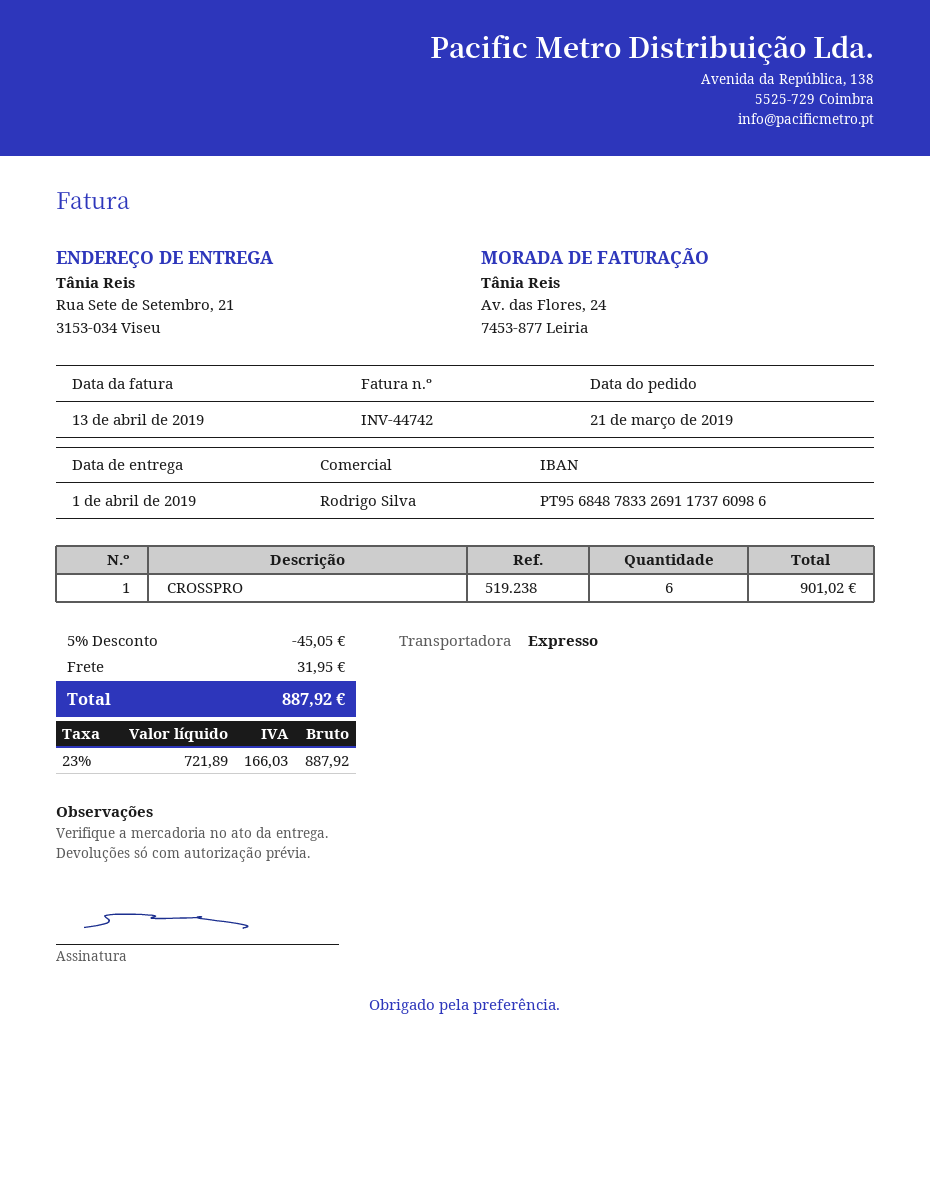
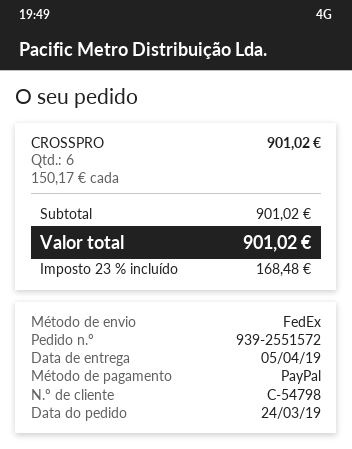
order date: 2019-03-21 -> 2019-03-24
delivery date: 2019-04-01 -> 2019-04-05
shipping method: express -> FedEx
discount: 5% = 45.05 -> none
shipping: 31.95 -> none
tax: 23% = 166.03 -> 23% = 168.48
total: 887.92 -> 901.02

